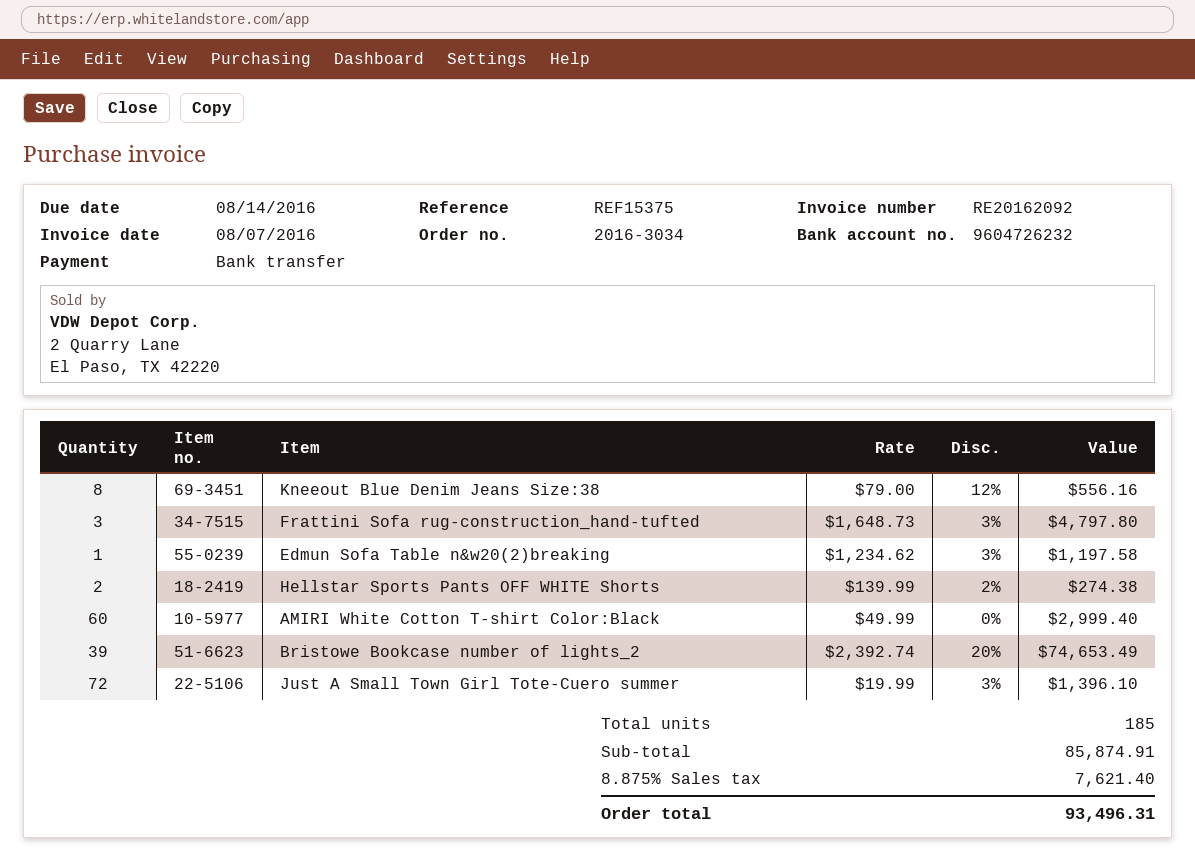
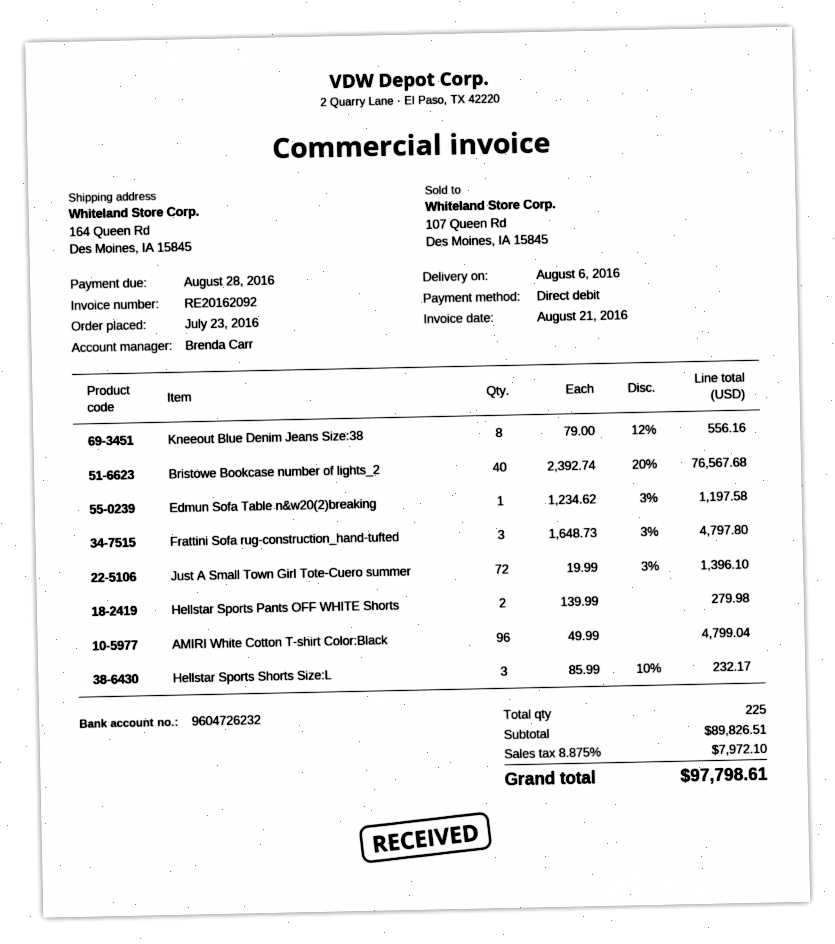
invoice date: 2016-08-07 -> 2016-08-21
due date: 2016-08-14 -> 2016-08-28
payment method: bank transfer -> direct debit
Hellstar Sports Pants OFF WHITE Shorts: 2 x 139.99 - 2% = 274.38 -> 2 x 139.99 = 279.98
AMIRI White Cotton T-shirt Color:Black: 60 x 49.99 = 2999.40 -> 96 x 49.99 = 4799.04
Bristowe Bookcase number of lights_2: 39 x 2392.74 - 20% = 74653.49 -> 40 x 2392.74 - 20% = 76567.68
Hellstar Sports Shorts Size:L: none -> 3 x 85.99 - 10% = 232.17
total quantity: 185 -> 225
subtotal: 85874.91 -> 89826.51
tax: 8.875% = 7621.40 -> 8.875% = 7972.10
total: 93496.31 -> 97798.61

